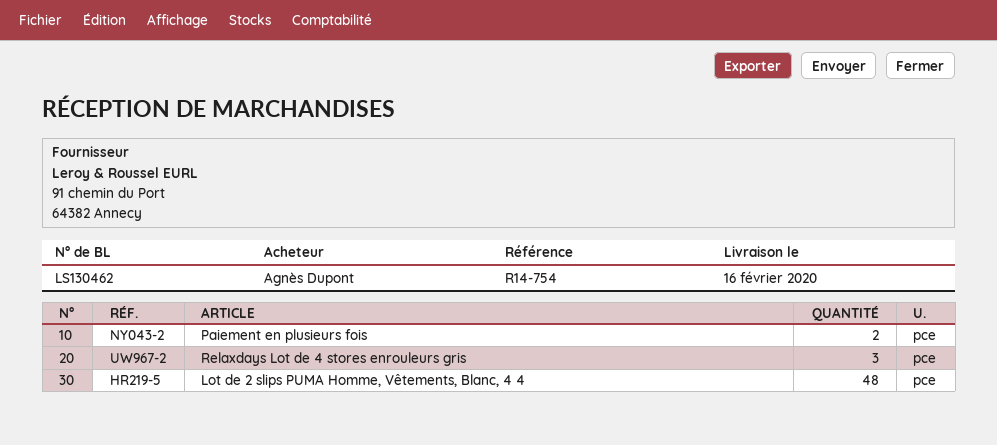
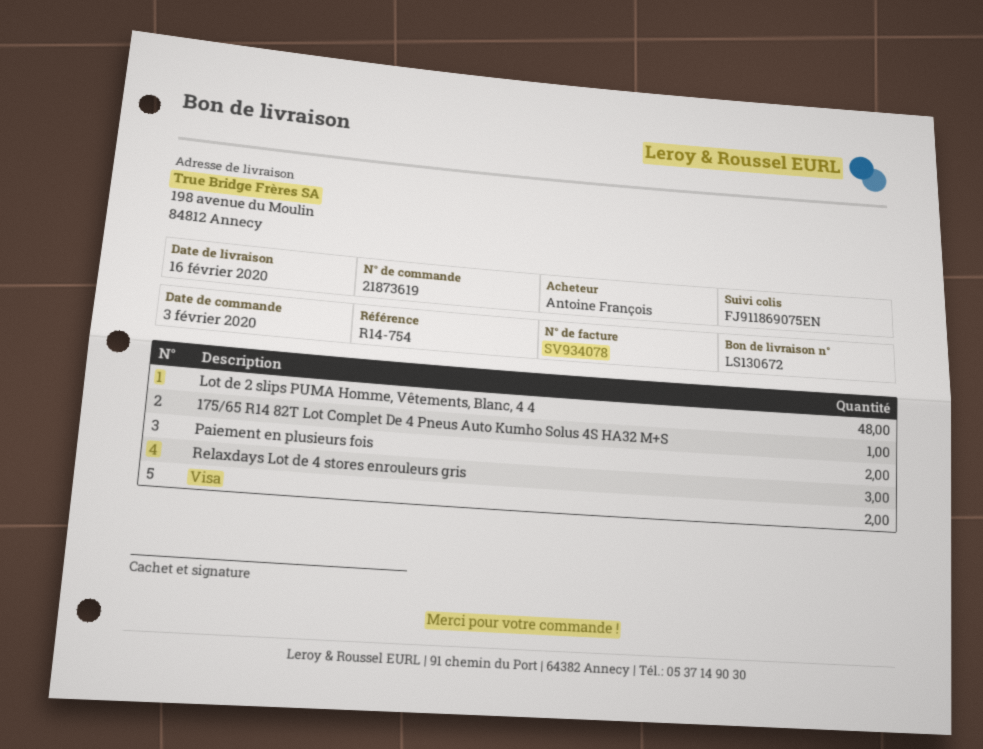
delivery note number: LS130462 -> LS130672
ordered by: Agnès Dupont -> Antoine François
175/65 R14 82T Lot Complet De 4 Pneus Auto Kumho Solus 4S HA32 M+S: none -> 1
Visa: none -> 2

